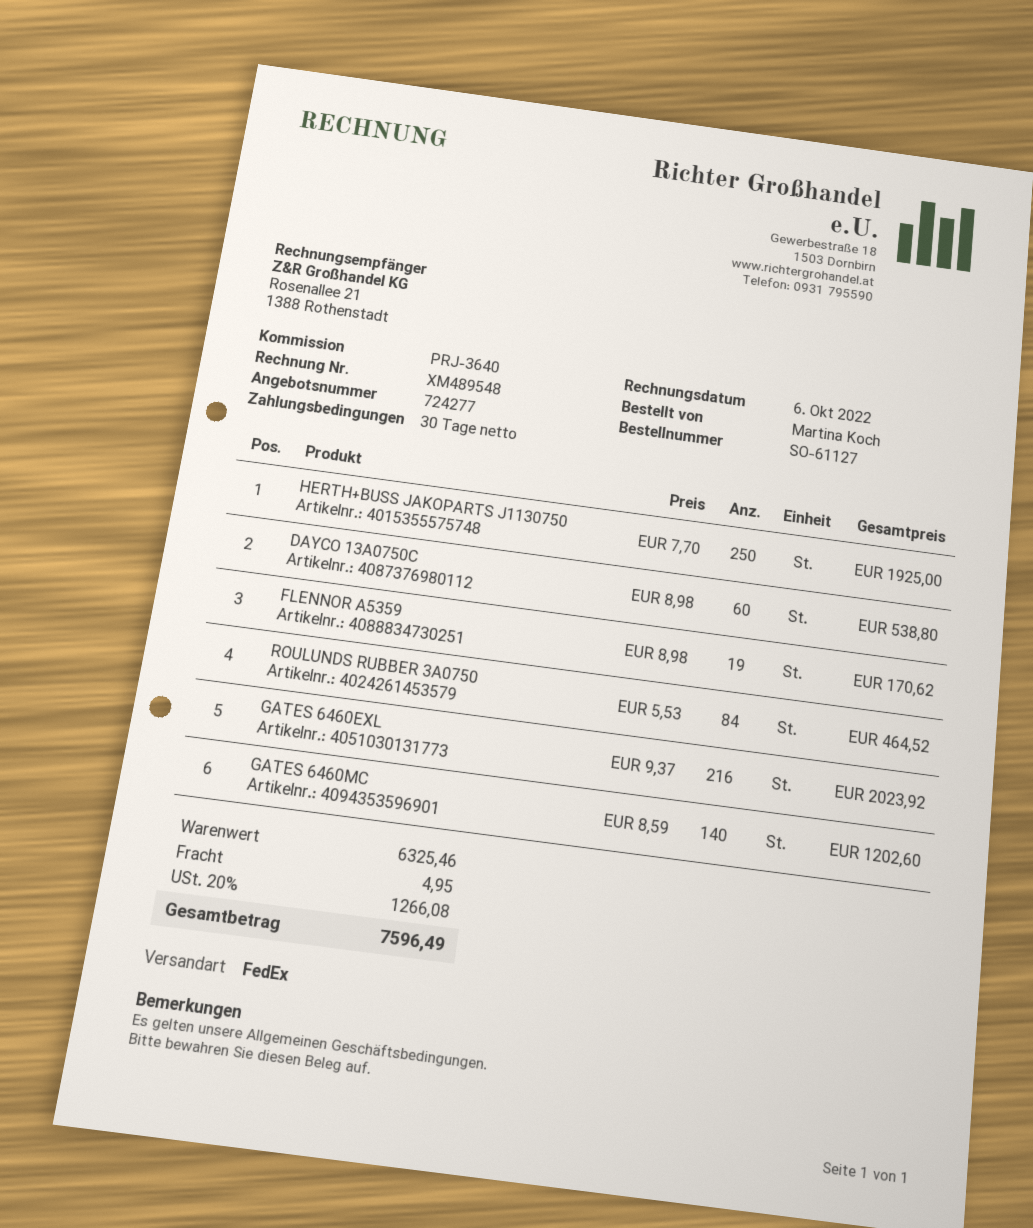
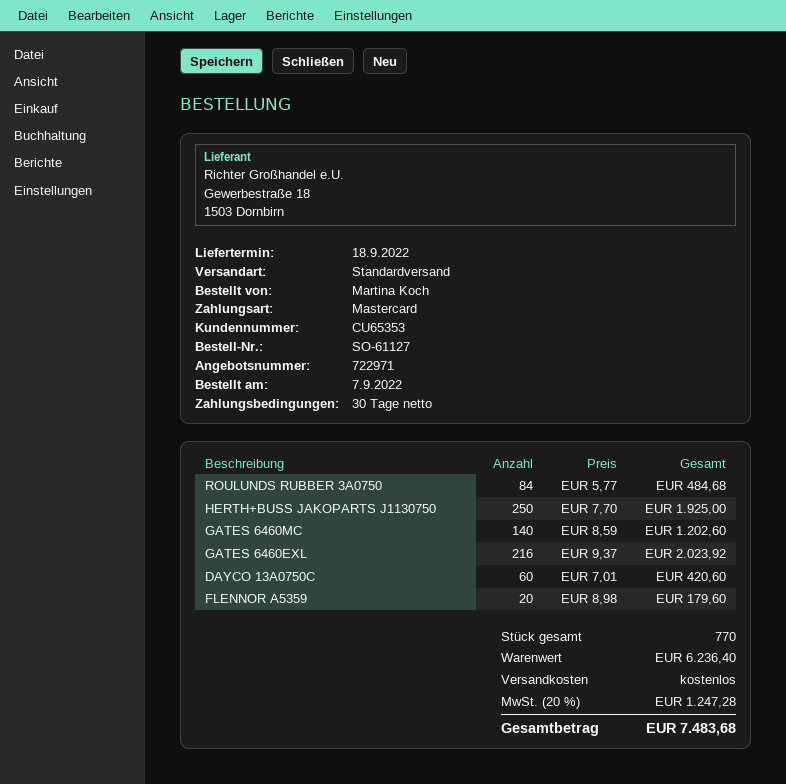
quote number: 724277 -> 722971
shipping method: FedEx -> standard
DAYCO 13A0750C: 60 x 8.98 = 538.80 -> 60 x 7.01 = 420.60
FLENNOR A5359: 19 x 8.98 = 170.62 -> 20 x 8.98 = 179.60
ROULUNDS RUBBER 3A0750: 84 x 5.53 = 464.52 -> 84 x 5.77 = 484.68
subtotal: 6325.46 -> 6236.40
shipping: 4.95 -> 0.00
tax: 20% = 1266.08 -> 20% = 1247.28
total: 7596.49 -> 7483.68

